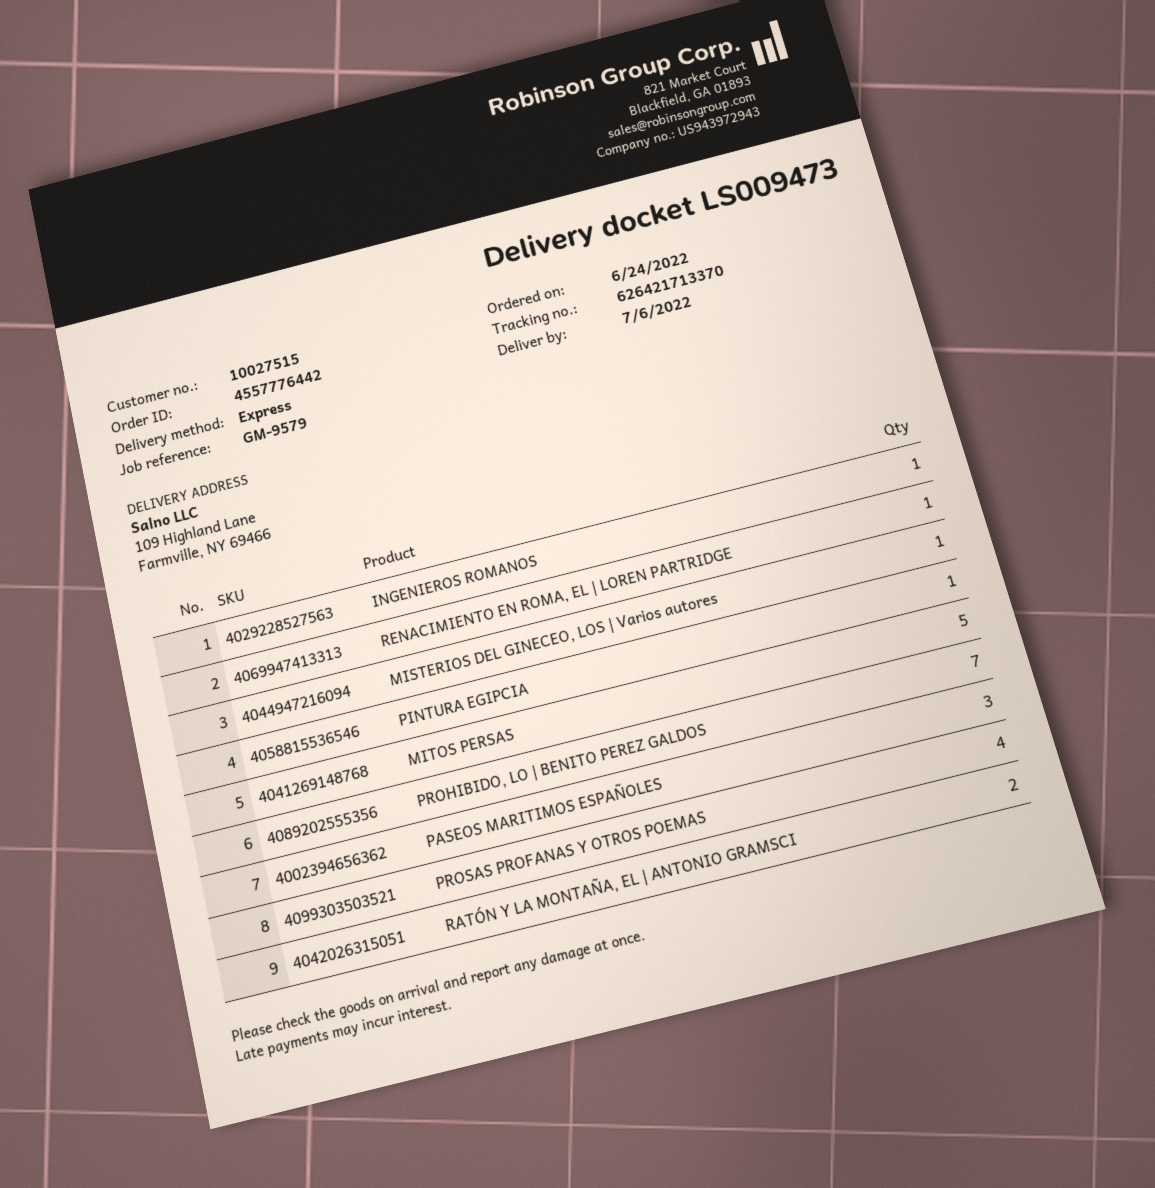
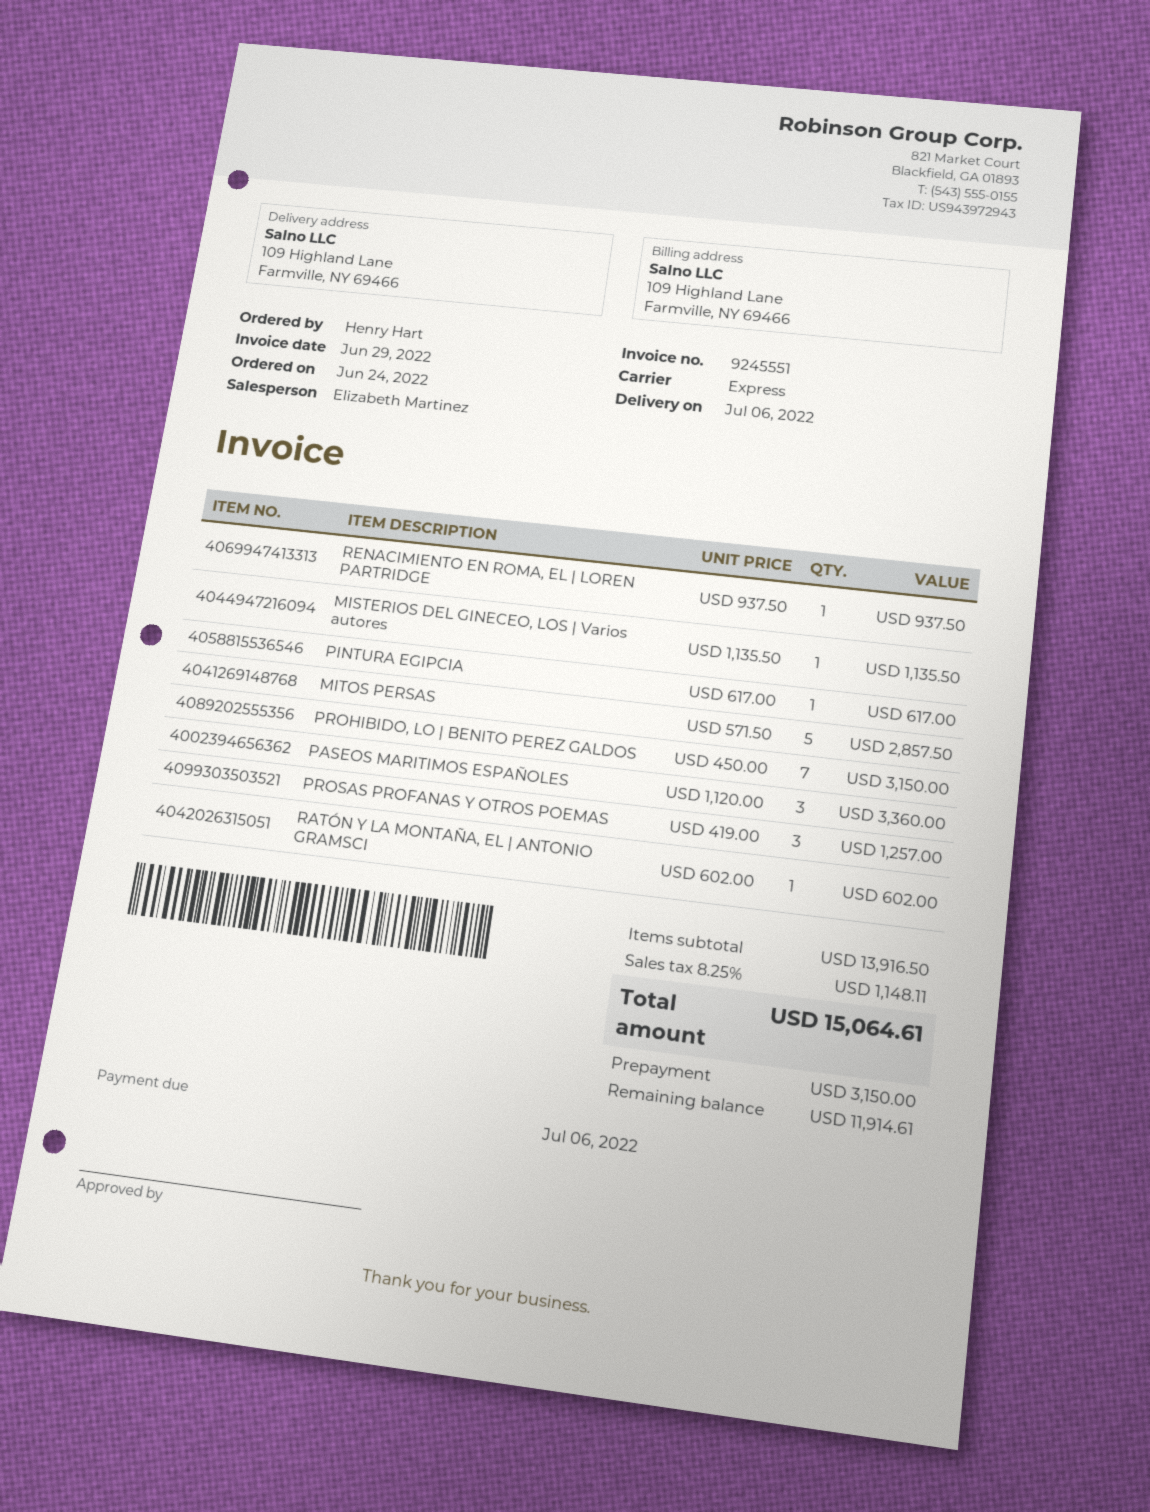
INGENIEROS ROMANOS: 1 -> none
PROSAS PROFANAS Y OTROS POEMAS: 4 -> 3
RATÓN Y LA MONTAÑA, EL | ANTONIO GRAMSCI: 2 -> 1

